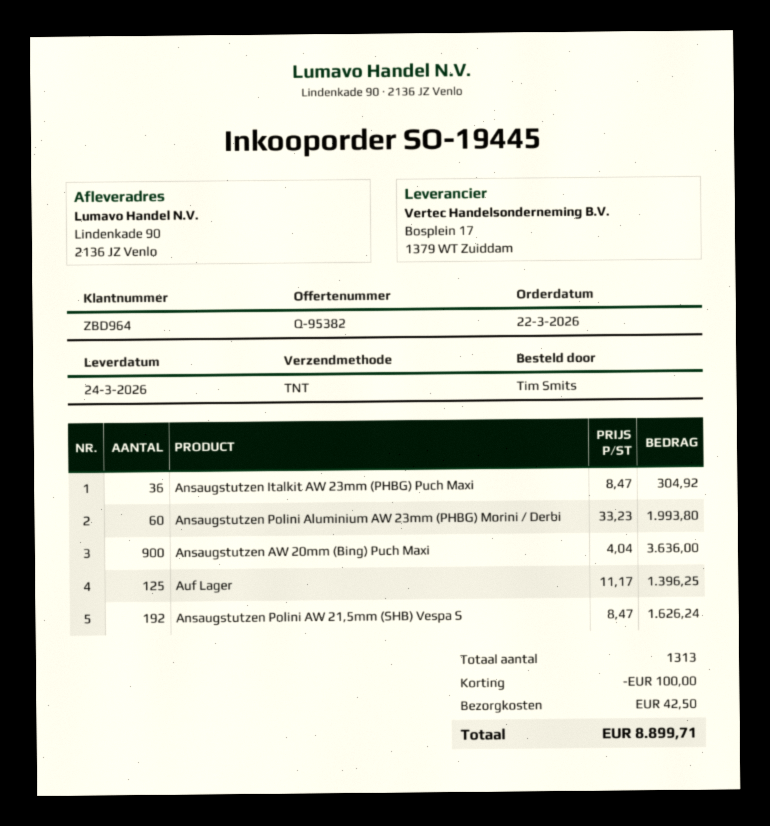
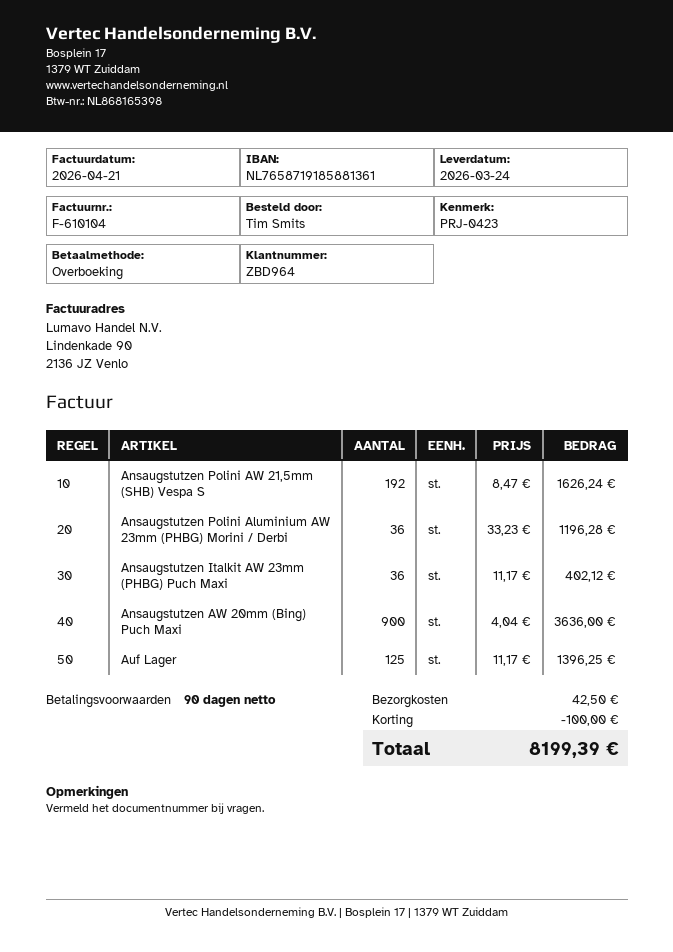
Ansaugstutzen Italkit AW 23mm (PHBG) Puch Maxi: 36 x 8.47 = 304.92 -> 36 x 11.17 = 402.12
Ansaugstutzen Polini Aluminium AW 23mm (PHBG) Morini / Derbi: 60 x 33.23 = 1993.80 -> 36 x 33.23 = 1196.28
total: 8899.71 -> 8199.39

